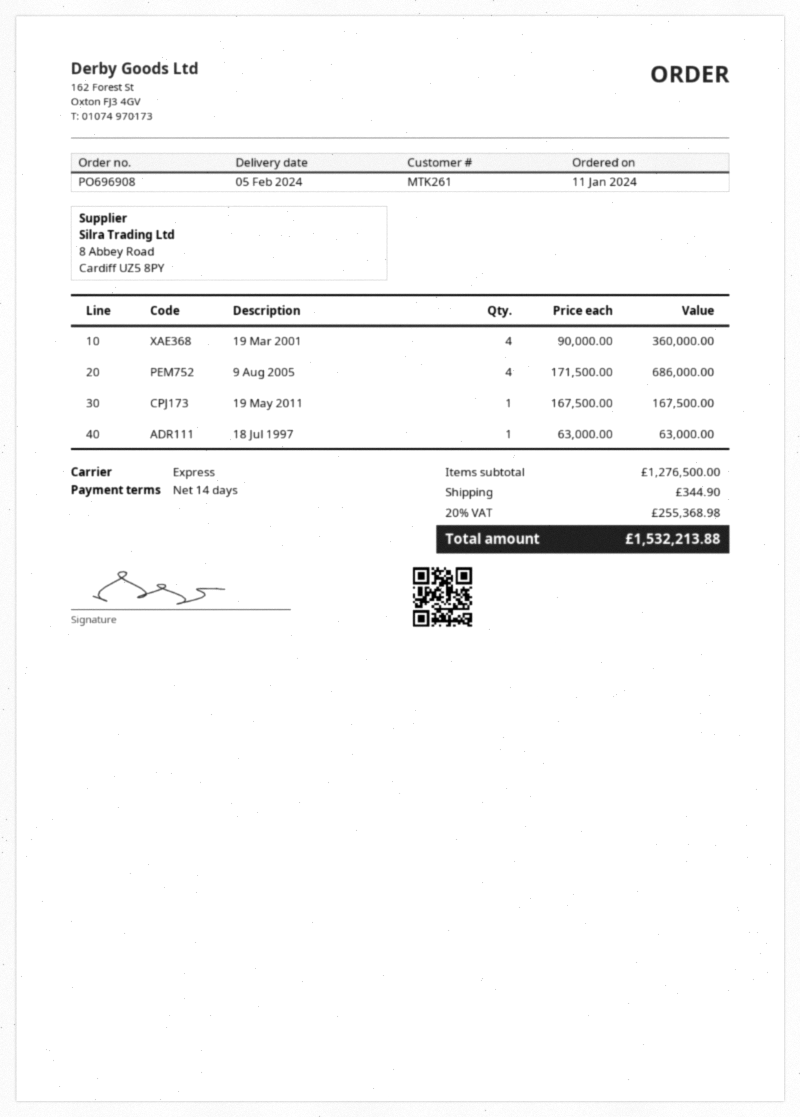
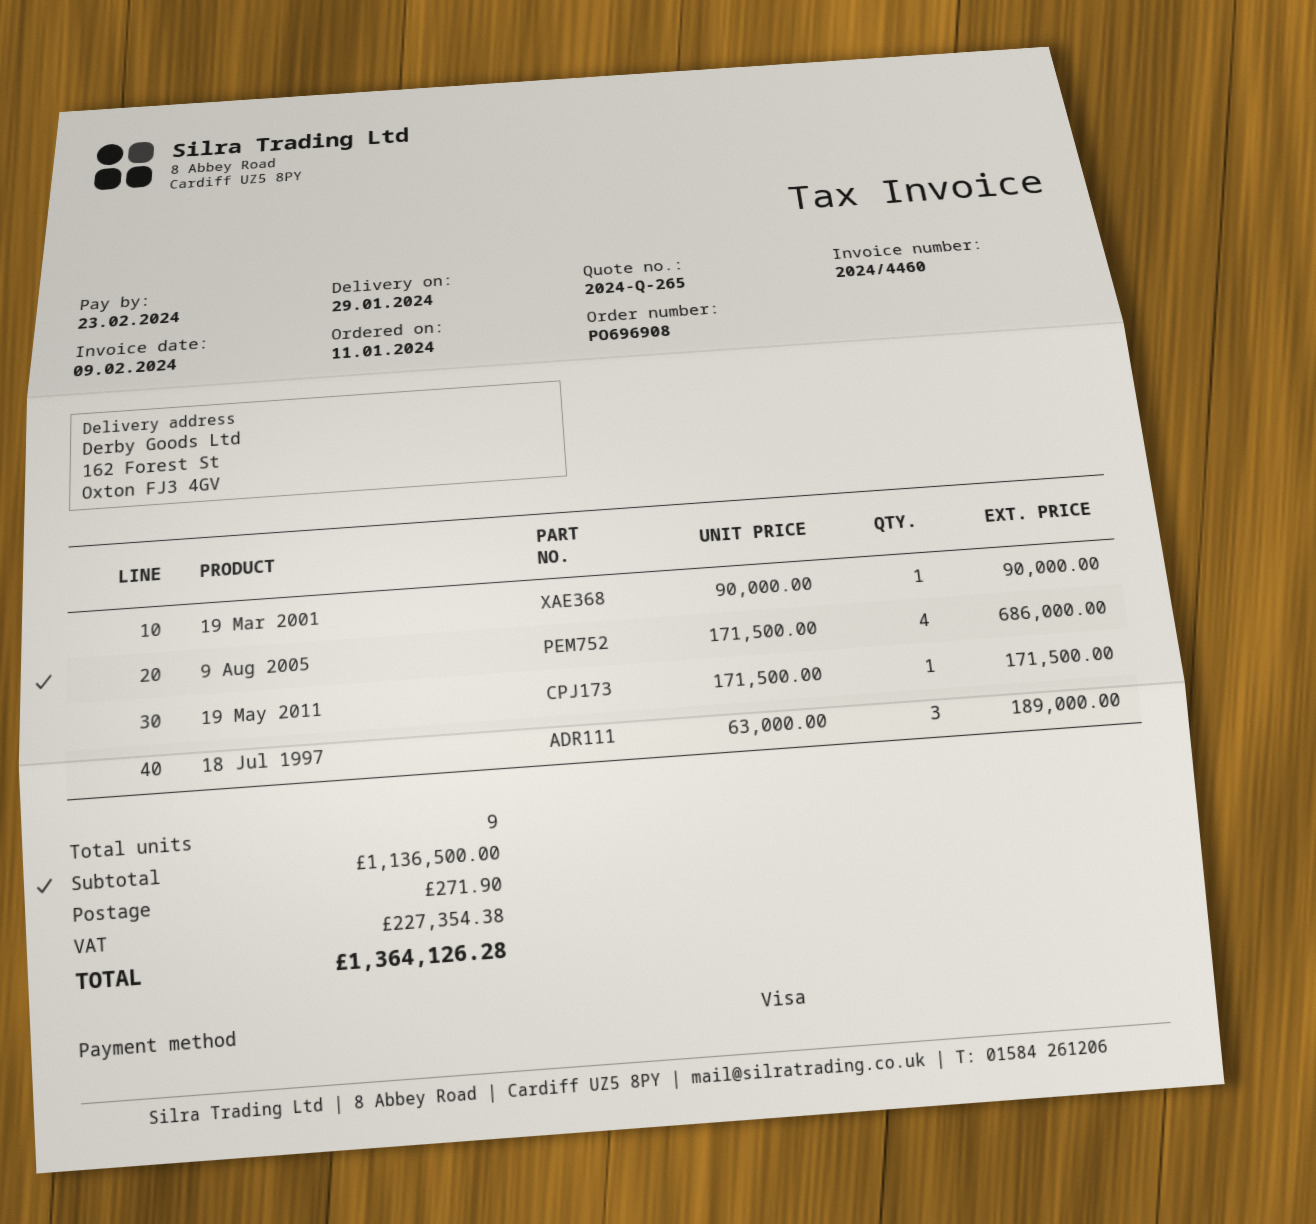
delivery date: 2024-02-05 -> 2024-01-29
19 Mar 2001: 4 x 90000.00 = 360000.00 -> 1 x 90000.00 = 90000.00
19 May 2011: 1 x 167500.00 = 167500.00 -> 1 x 171500.00 = 171500.00
18 Jul 1997: 1 x 63000.00 = 63000.00 -> 3 x 63000.00 = 189000.00
subtotal: 1276500.00 -> 1136500.00
shipping: 344.90 -> 271.90
tax: 255368.98 -> 227354.38
total: 1532213.88 -> 1364126.28

